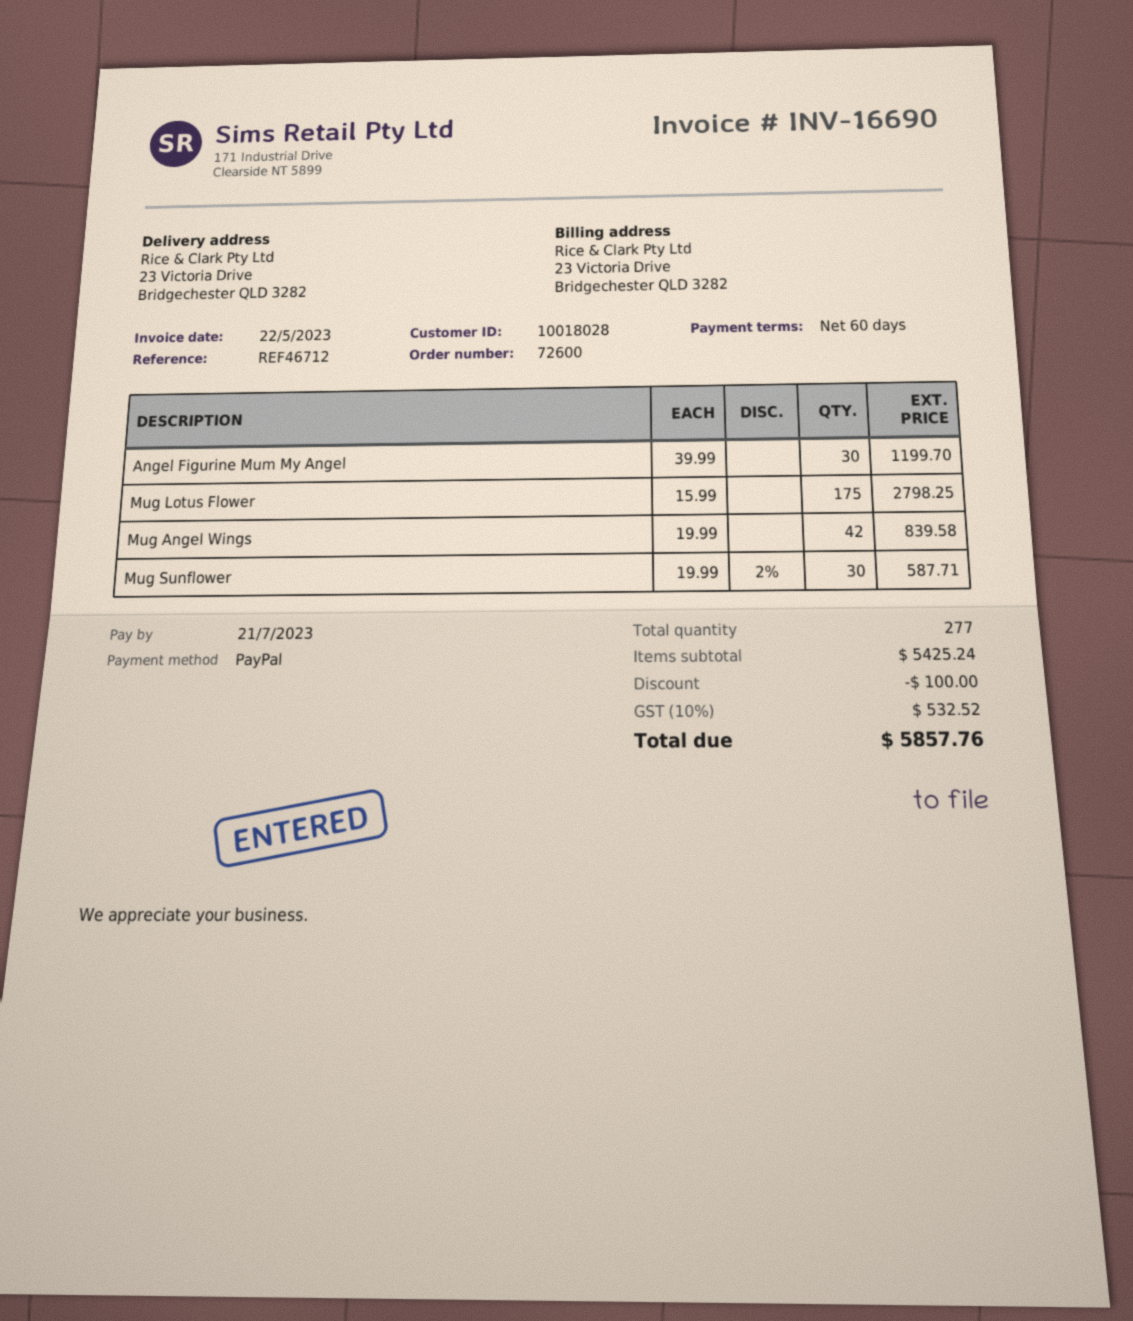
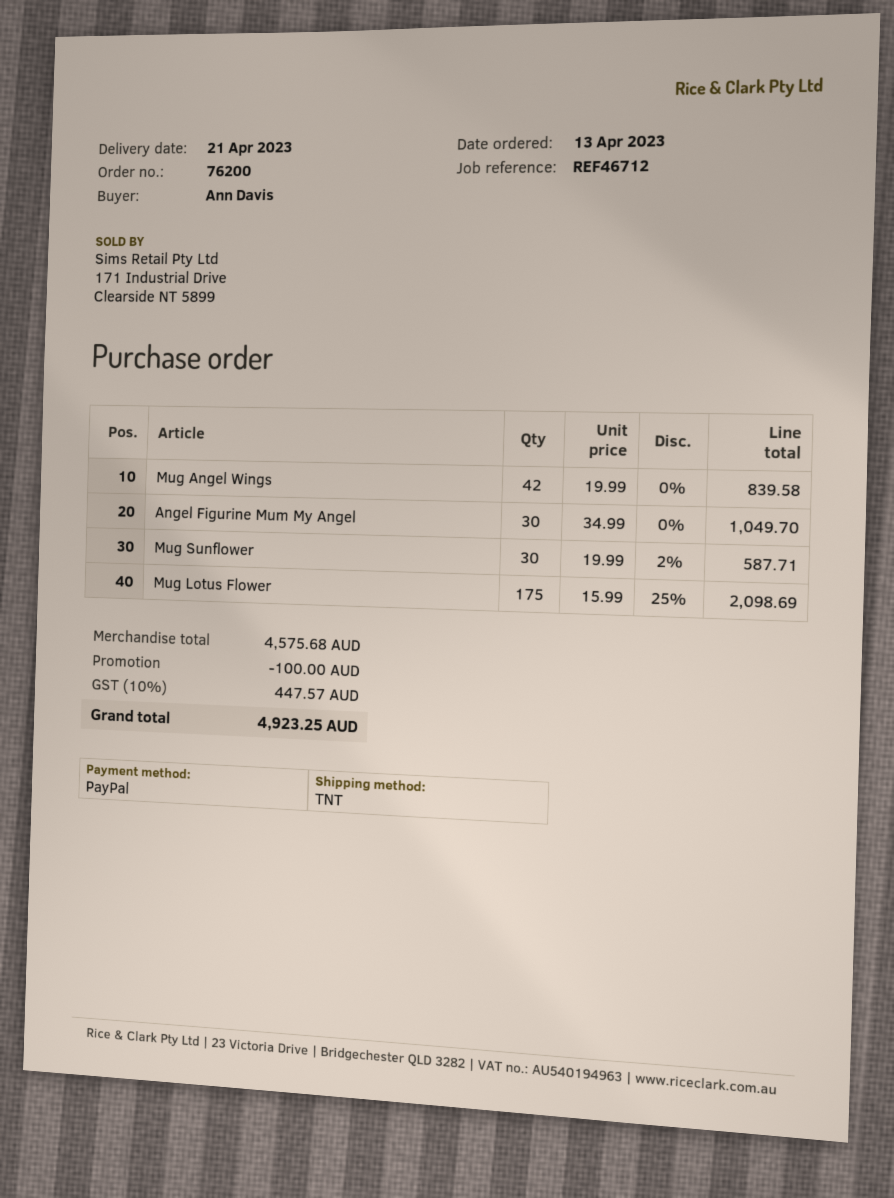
order number: 72600 -> 76200
Angel Figurine Mum My Angel: 30 x 39.99 = 1199.70 -> 30 x 34.99 = 1049.70
Mug Lotus Flower: 175 x 15.99 = 2798.25 -> 175 x 15.99 - 25% = 2098.69
subtotal: 5425.24 -> 4575.68
tax: 10% = 532.52 -> 10% = 447.57
total: 5857.76 -> 4923.25

